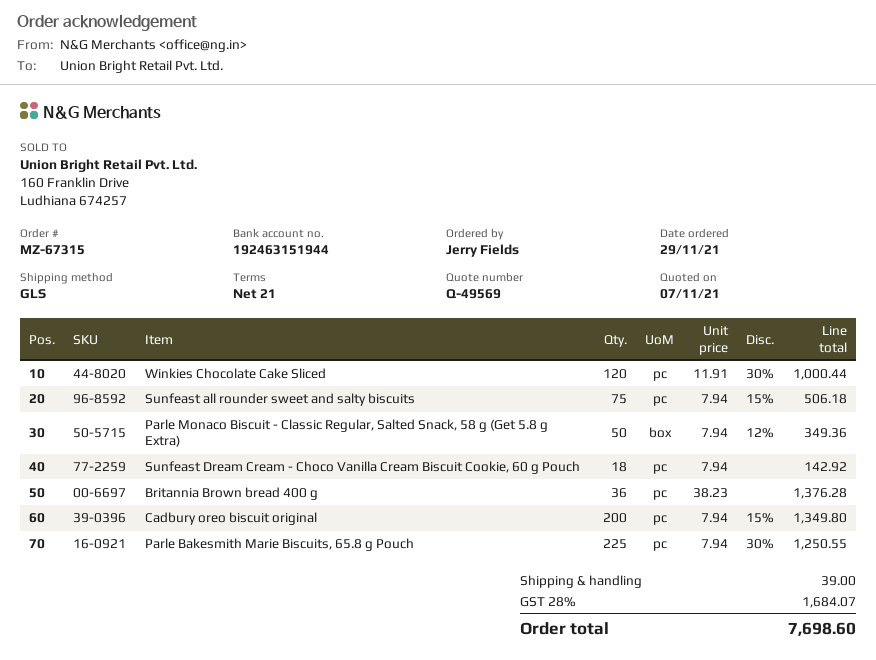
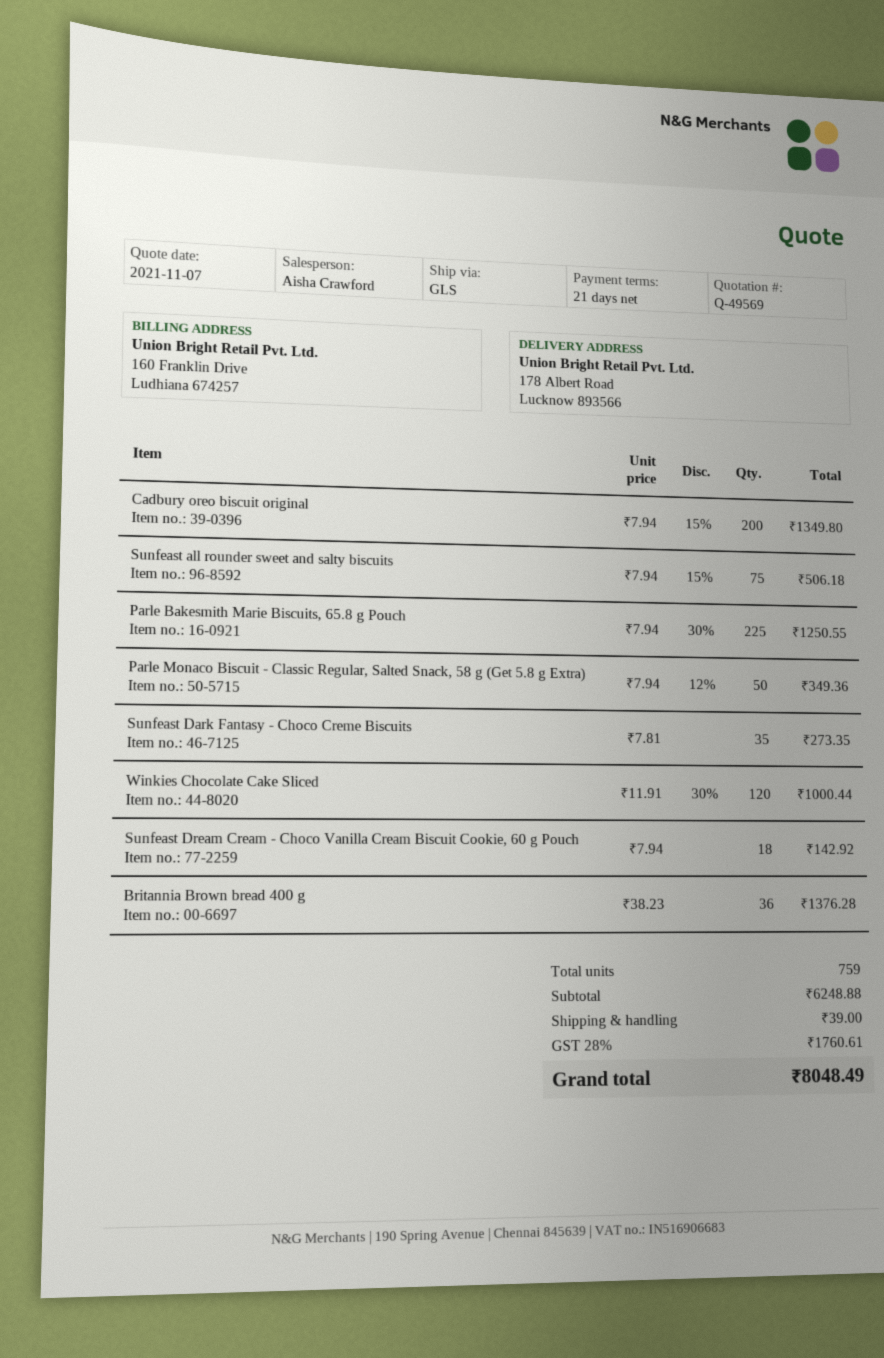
Sunfeast Dark Fantasy - Choco Creme Biscuits: none -> 35 x 7.81 = 273.35
tax: 28% = 1684.07 -> 28% = 1760.61
total: 7698.60 -> 8048.49

